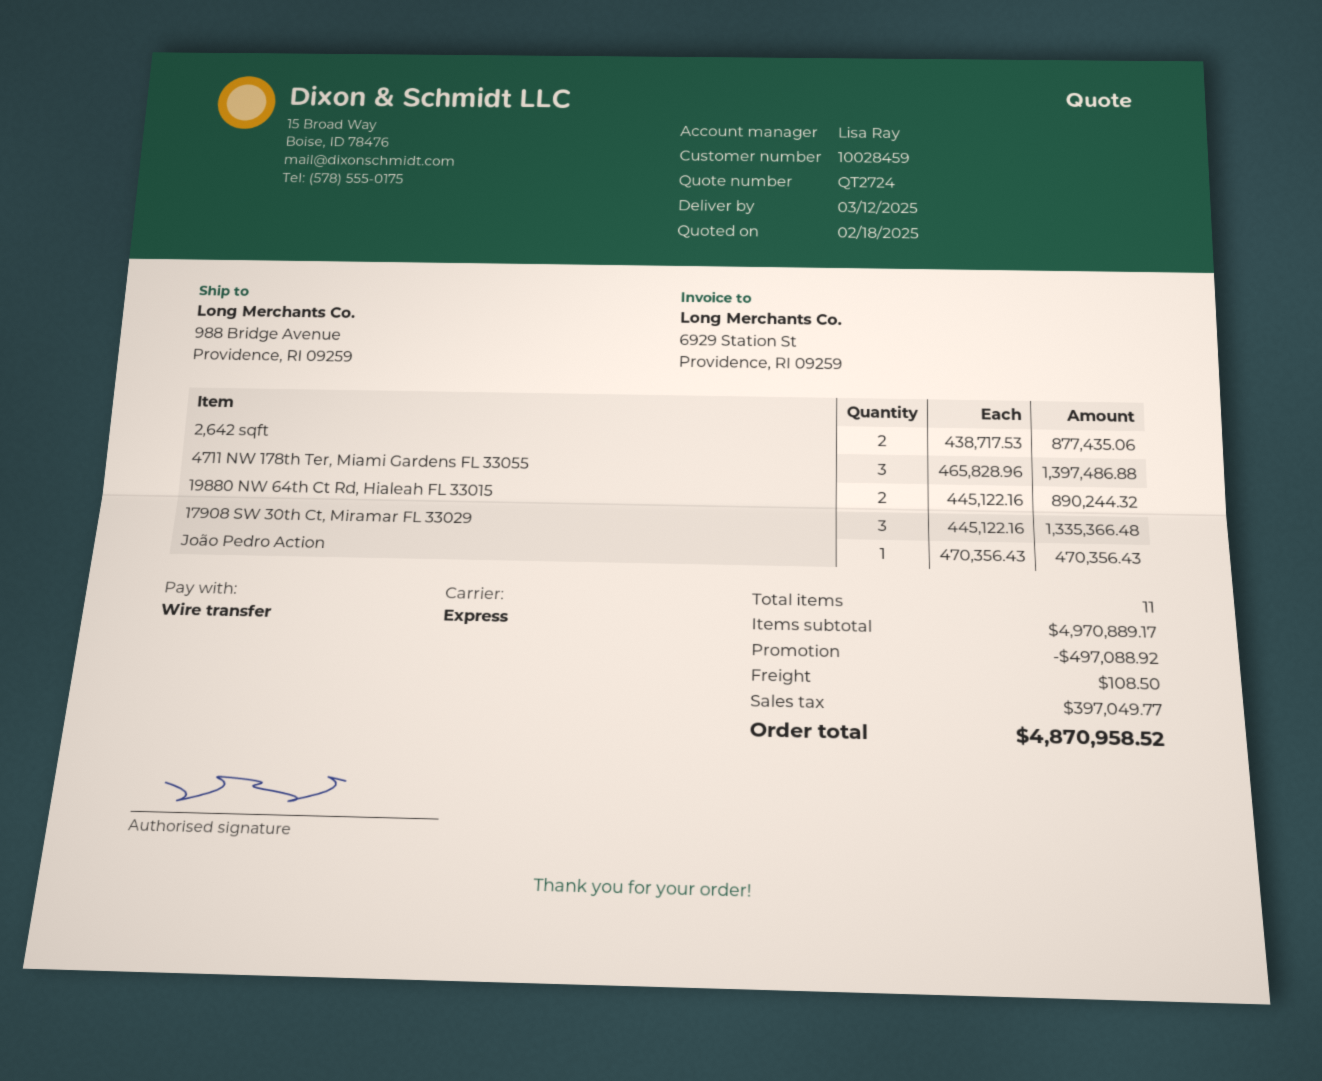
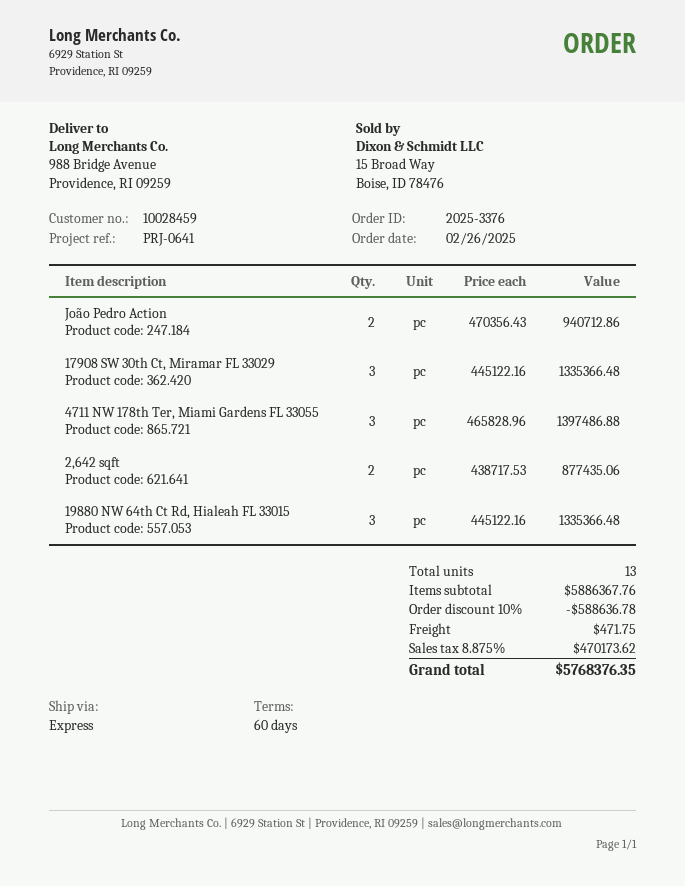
19880 NW 64th Ct Rd, Hialeah FL 33015: 2 x 445122.16 = 890244.32 -> 3 x 445122.16 = 1335366.48
João Pedro Action: 1 x 470356.43 = 470356.43 -> 2 x 470356.43 = 940712.86
total quantity: 11 -> 13
subtotal: 4970889.17 -> 5886367.76
discount: 497088.92 -> 588636.78
shipping: 108.50 -> 471.75
tax: 397049.77 -> 470173.62
total: 4870958.52 -> 5768376.35

